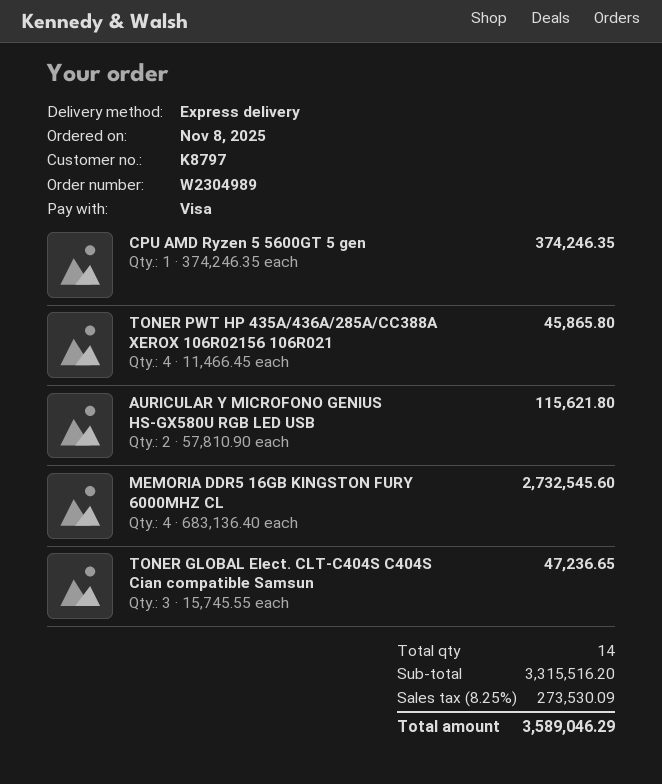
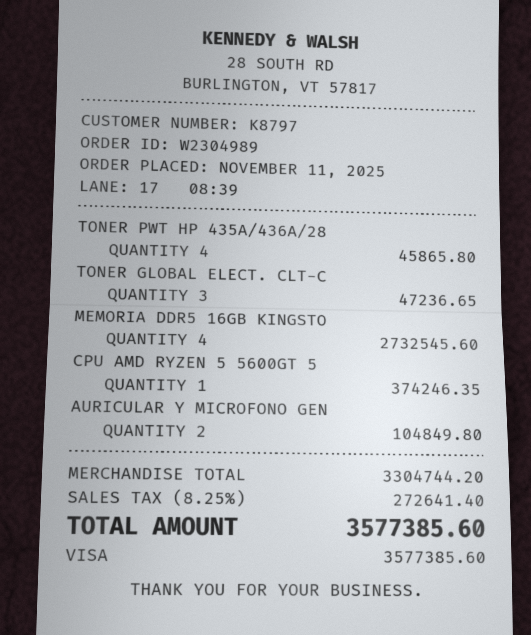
order date: 2025-11-08 -> 2025-11-11
AURICULAR Y MICROFONO GENIUS HS-GX580U RGB LED USB: 2 for 115621.80 -> 2 for 104849.80
subtotal: 3315516.20 -> 3304744.20
tax: 8.25% = 273530.09 -> 8.25% = 272641.40
total: 3589046.29 -> 3577385.60

